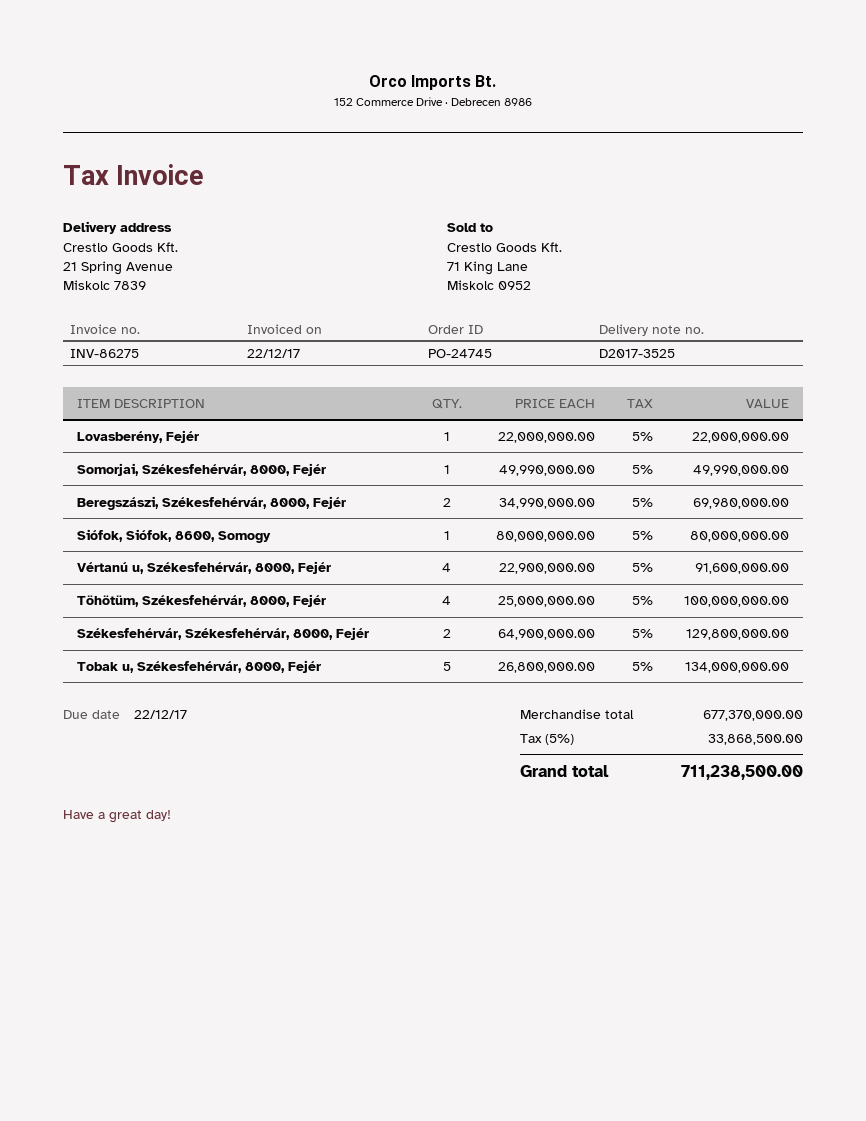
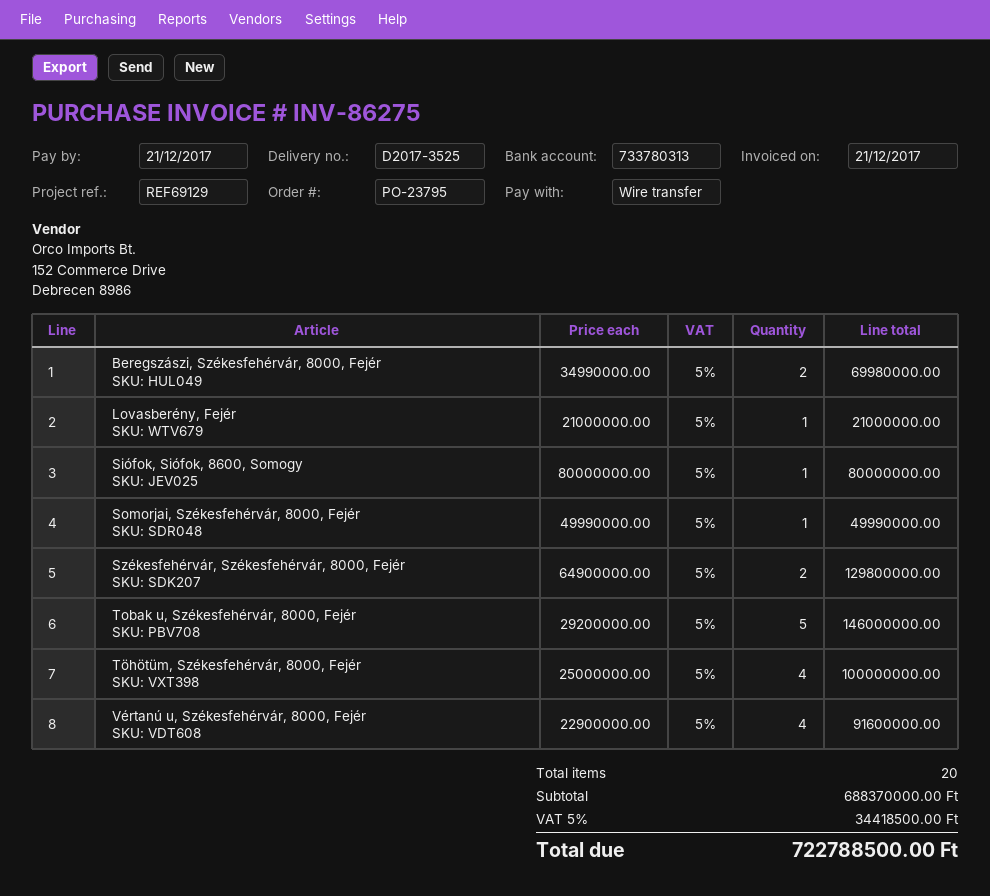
order number: PO-24745 -> PO-23795
invoice date: 2017-12-22 -> 2017-12-21
due date: 2017-12-22 -> 2017-12-21
Lovasberény, Fejér: 1 x 22000000.00 = 22000000.00 -> 1 x 21000000.00 = 21000000.00
Tobak u, Székesfehérvár, 8000, Fejér: 5 x 26800000.00 = 134000000.00 -> 5 x 29200000.00 = 146000000.00
subtotal: 677370000.00 -> 688370000.00
tax: 5% = 33868500.00 -> 5% = 34418500.00
total: 711238500.00 -> 722788500.00

